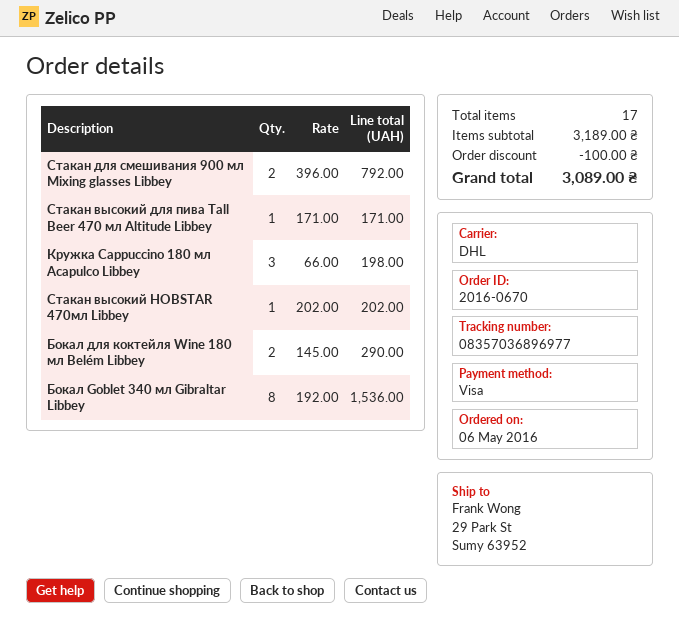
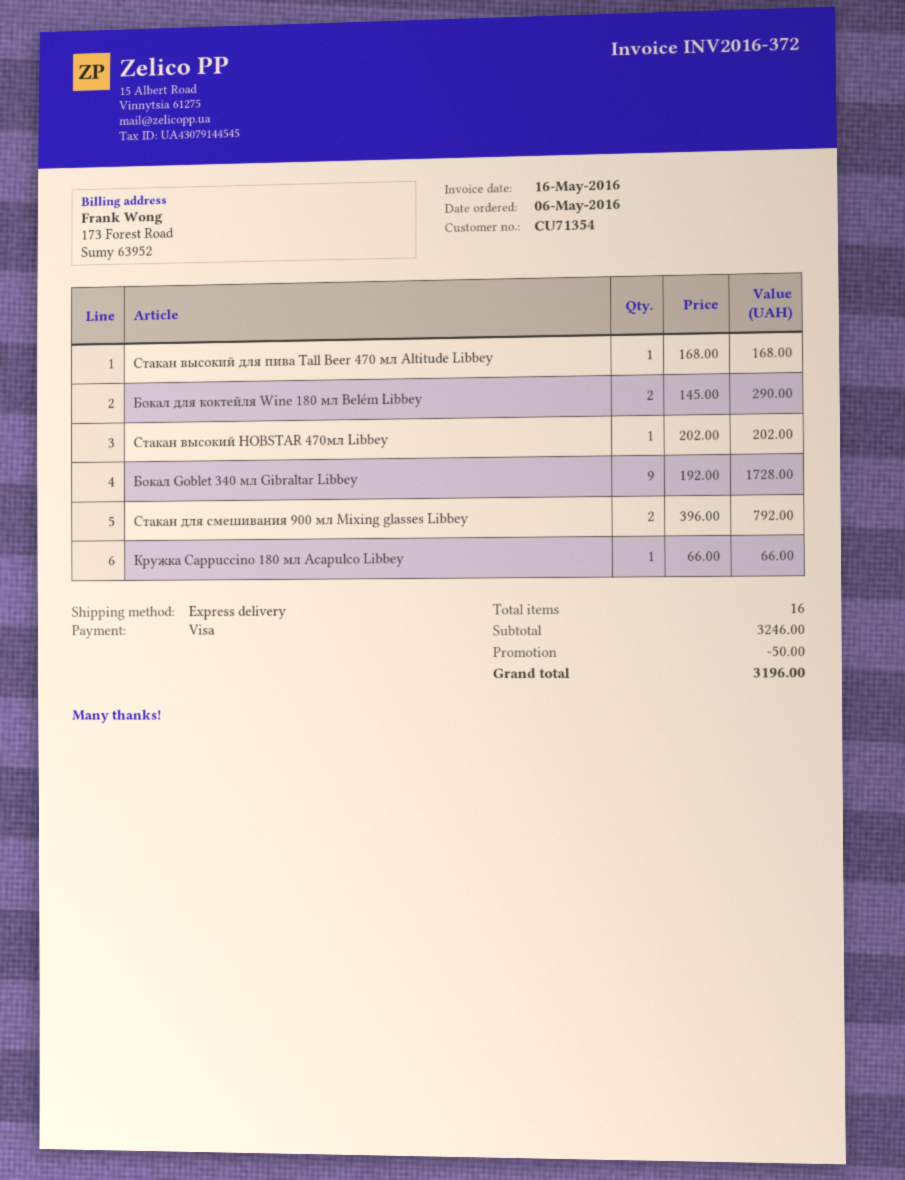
shipping method: DHL -> express
Стакан высокий для пива Tall Beer 470 мл Altitude Libbey: 1 x 171.00 = 171.00 -> 1 x 168.00 = 168.00
Кружка Cappuccino 180 мл Acapulco Libbey: 3 x 66.00 = 198.00 -> 1 x 66.00 = 66.00
Бокал Goblet 340 мл Gibraltar Libbey: 8 x 192.00 = 1536.00 -> 9 x 192.00 = 1728.00
total quantity: 17 -> 16
subtotal: 3189.00 -> 3246.00
discount: 100.00 -> 50.00
total: 3089.00 -> 3196.00

